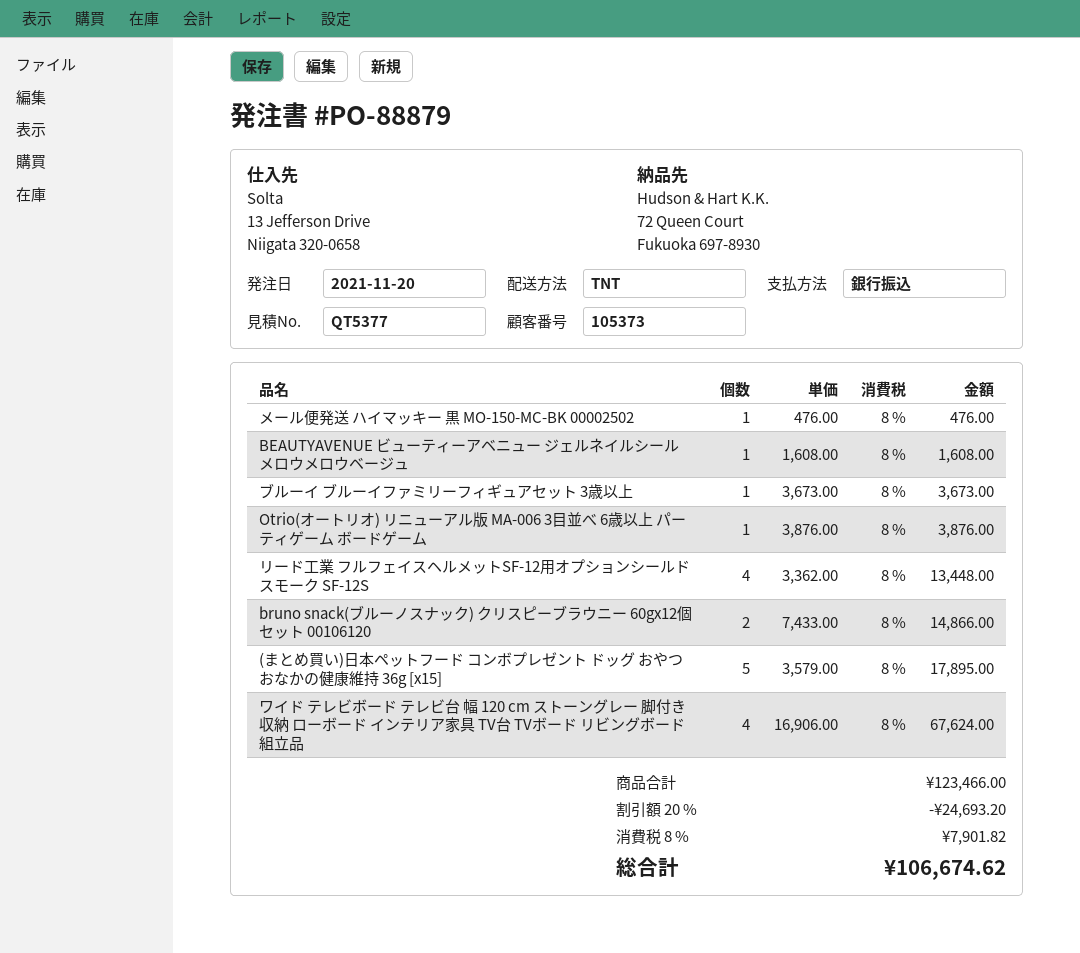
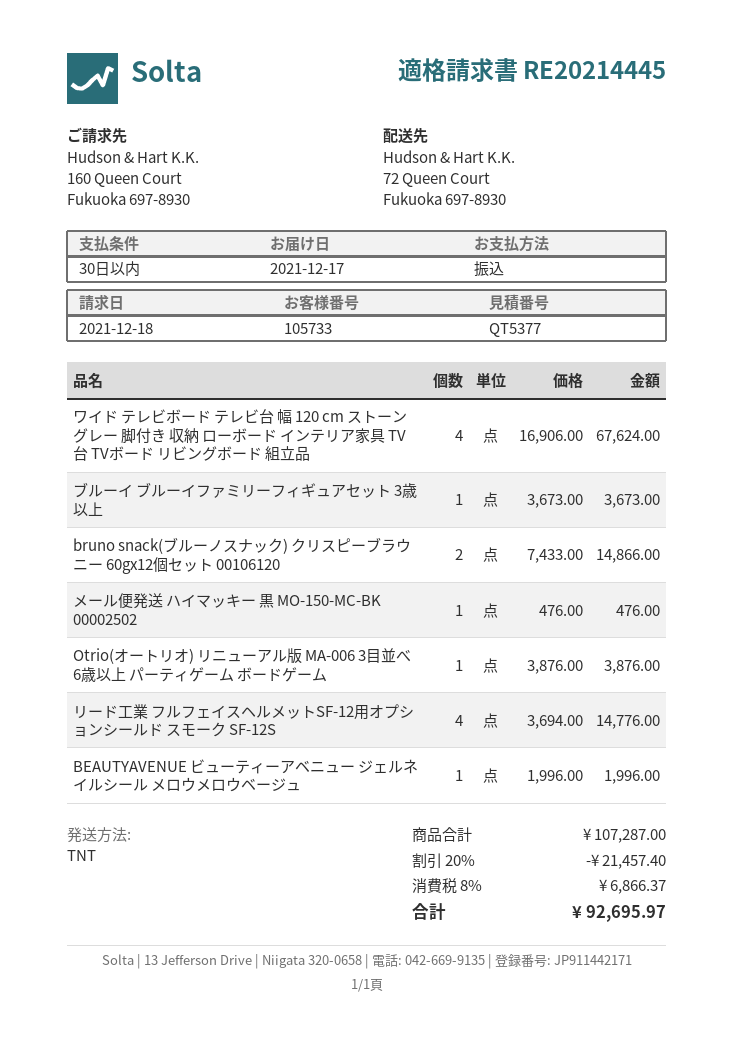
customer number: 105373 -> 105733
BEAUTYAVENUE ビューティーアベニュー ジェルネイルシール メロウメロウベージュ: 1 x 1608.00 = 1608.00 -> 1 x 1996.00 = 1996.00
リード工業 フルフェイスヘルメットSF-12用オプションシールド スモーク SF-12S: 4 x 3362.00 = 13448.00 -> 4 x 3694.00 = 14776.00
(まとめ買い)日本ペットフード コンボプレゼント ドッグ おやつ おなかの健康維持 36g [x15]: 5 x 3579.00 = 17895.00 -> none
subtotal: 123466.00 -> 107287.00
discount: 20% = 24693.20 -> 20% = 21457.40
tax: 8% = 7901.82 -> 8% = 6866.37
total: 106674.62 -> 92695.97

